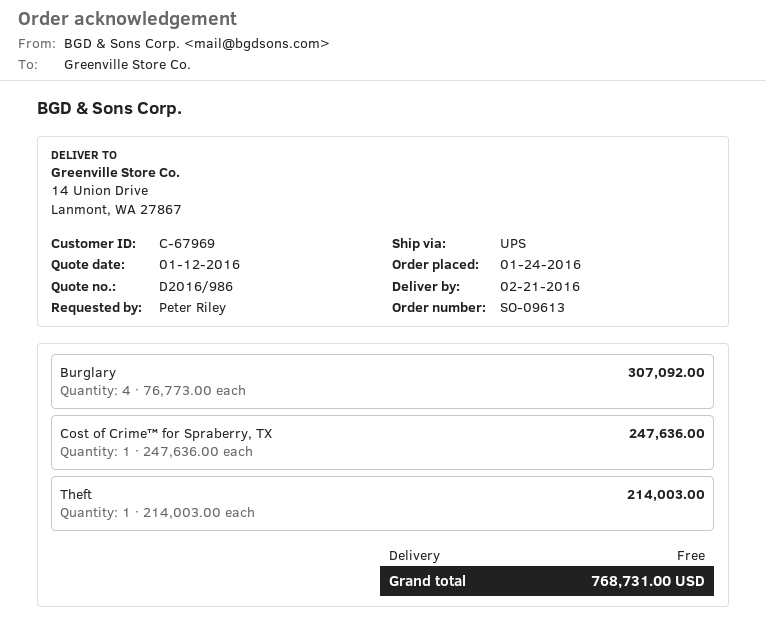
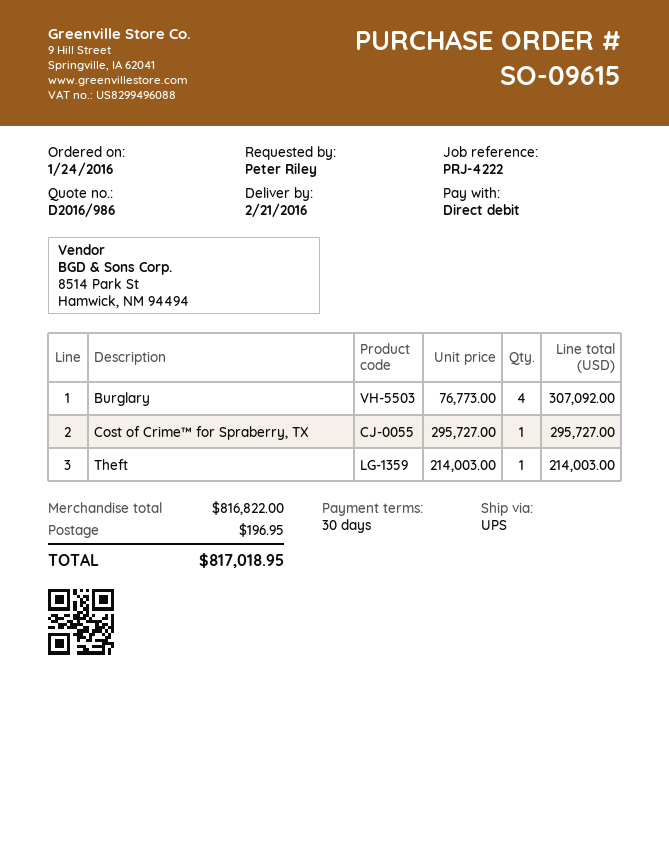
order number: SO-09613 -> SO-09615
Cost of Crime™ for Spraberry, TX: 1 x 247636.00 = 247636.00 -> 1 x 295727.00 = 295727.00
shipping: 0.00 -> 196.95
total: 768731.00 -> 817018.95

